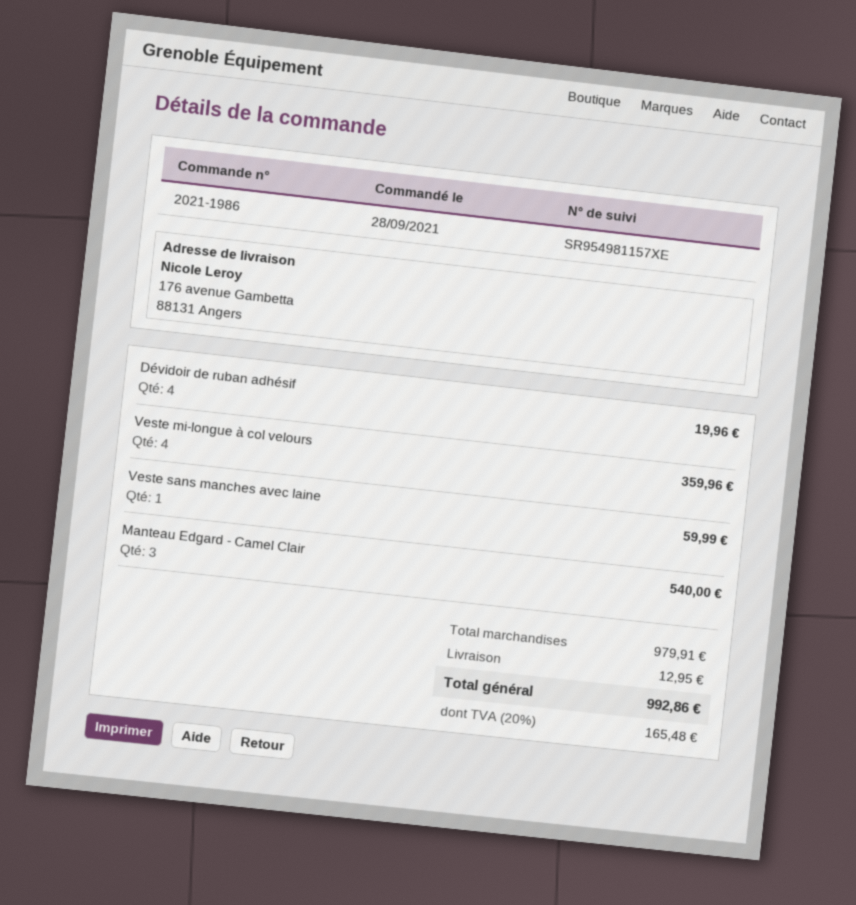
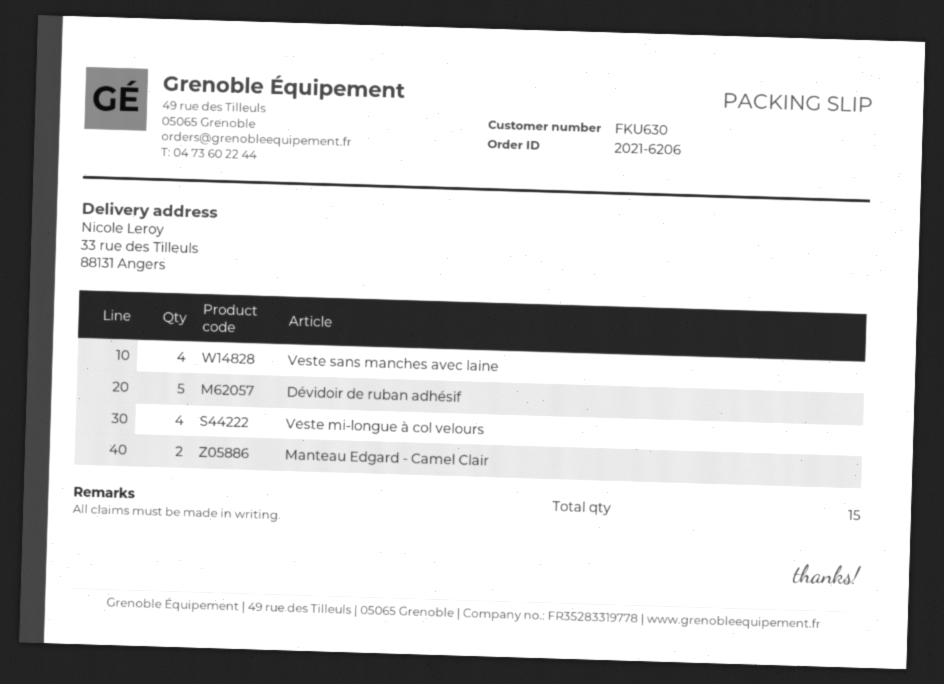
order number: 2021-1986 -> 2021-6206
ship to: 176 avenue Gambetta, 88131 Angers -> 33 rue des Tilleuls, 88131 Angers
Dévidoir de ruban adhésif: 4 -> 5
Veste sans manches avec laine: 1 -> 4
Manteau Edgard - Camel Clair: 3 -> 2

